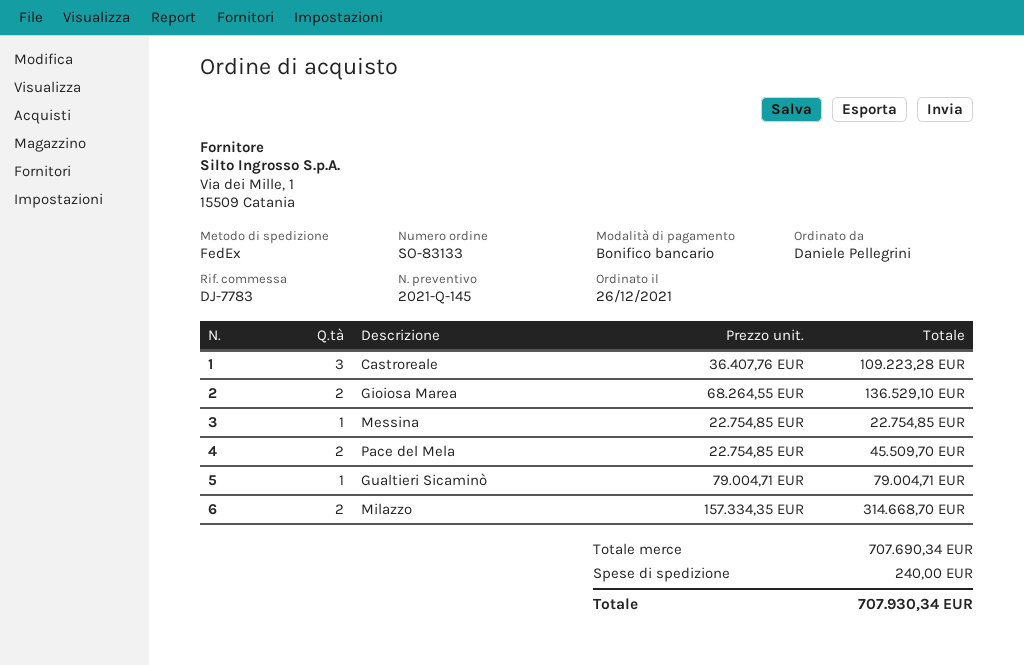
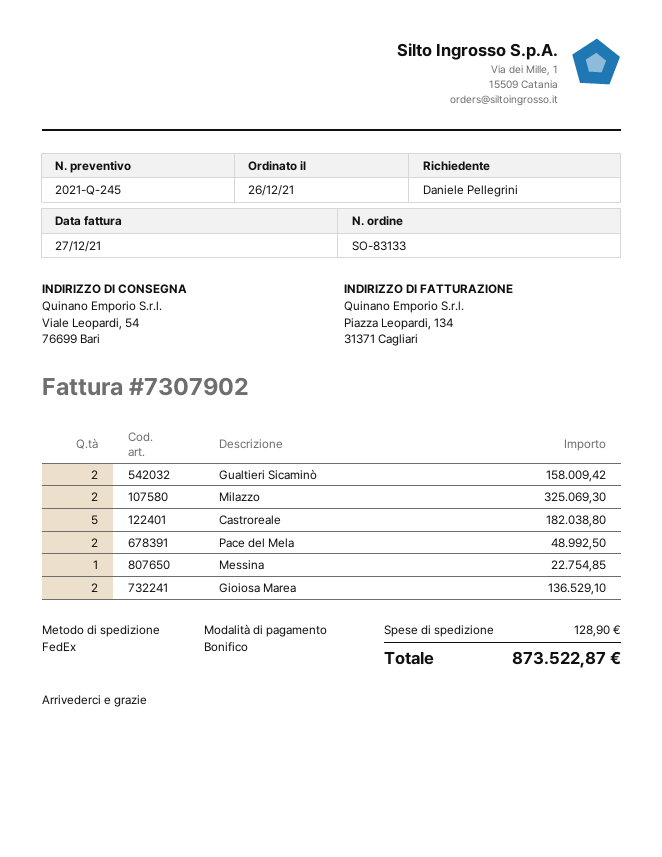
quote number: 2021-Q-145 -> 2021-Q-245
Castroreale: 3 for 109223.28 -> 5 for 182038.80
Pace del Mela: 2 for 45509.70 -> 2 for 48992.50
Gualtieri Sicaminò: 1 for 79004.71 -> 2 for 158009.42
Milazzo: 2 for 314668.70 -> 2 for 325069.30
shipping: 240.00 -> 128.90
total: 707930.34 -> 873522.87

